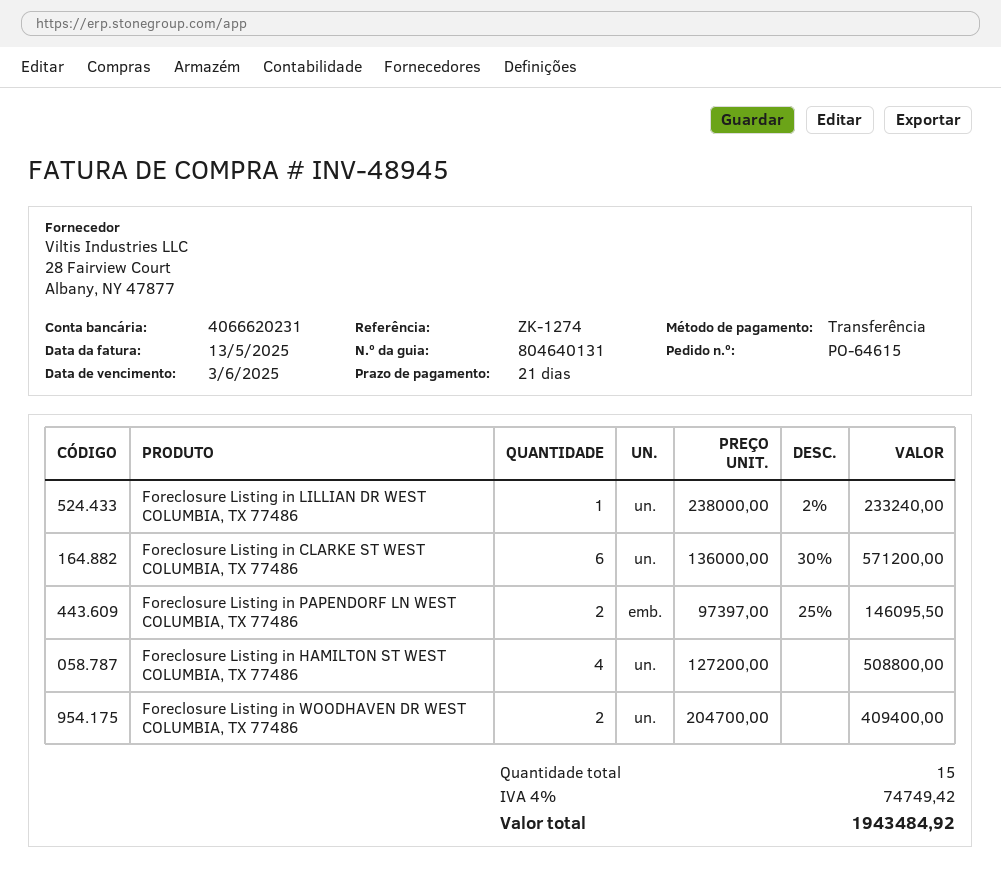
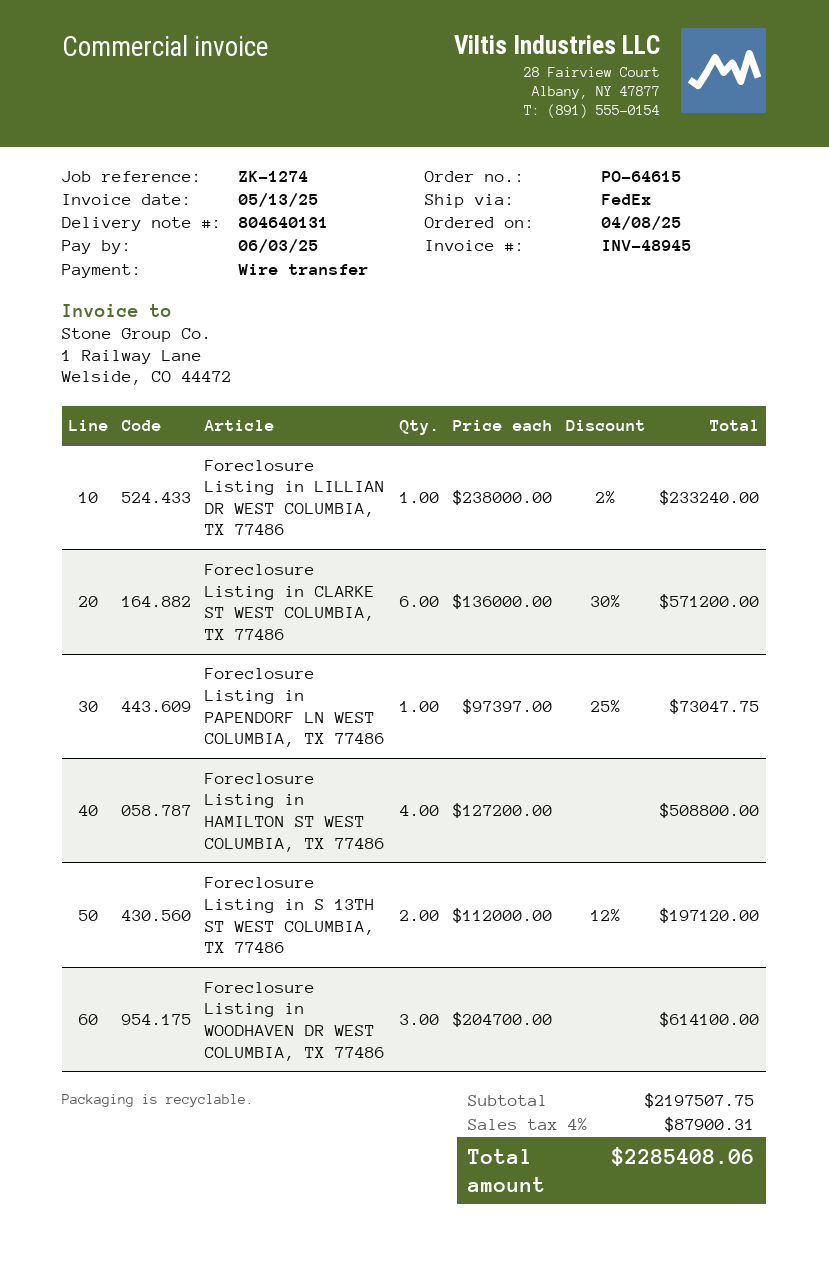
Foreclosure Listing in PAPENDORF LN WEST COLUMBIA, TX 77486: 2 x 97397.00 - 25% = 146095.50 -> 1 x 97397.00 - 25% = 73047.75
Foreclosure Listing in WOODHAVEN DR WEST COLUMBIA, TX 77486: 2 x 204700.00 = 409400.00 -> 3 x 204700.00 = 614100.00
Foreclosure Listing in S 13TH ST WEST COLUMBIA, TX 77486: none -> 2 x 112000.00 - 12% = 197120.00
tax: 4% = 74749.42 -> 4% = 87900.31
total: 1943484.92 -> 2285408.06

